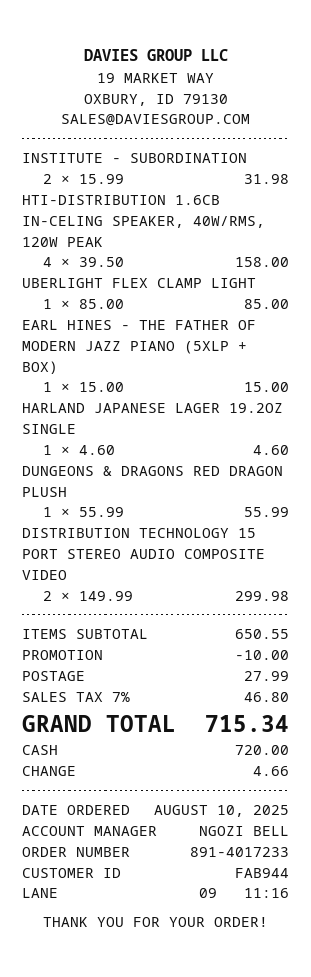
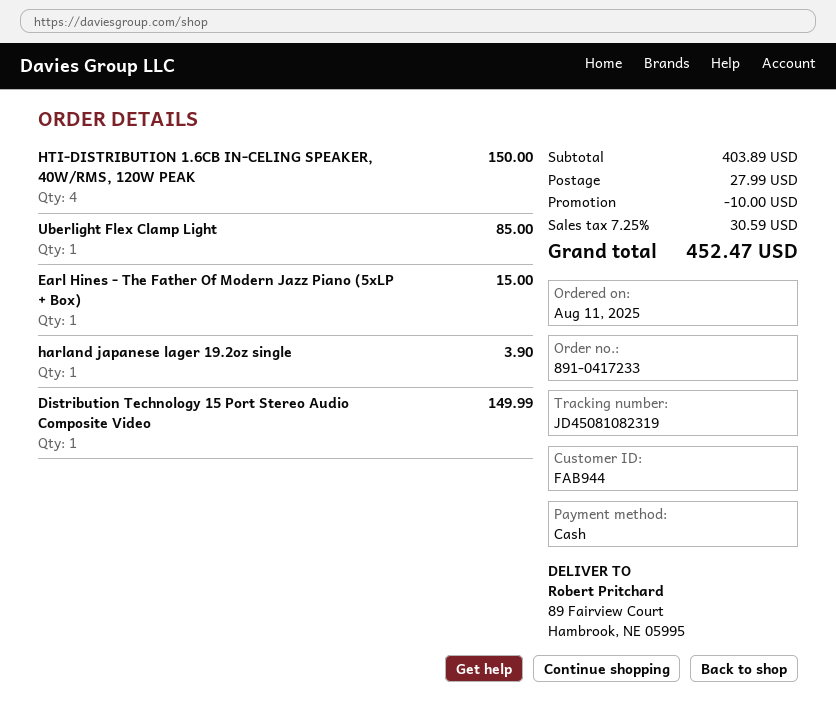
order number: 891-4017233 -> 891-0417233
order date: 2025-08-10 -> 2025-08-11
INSTITUTE - SUBORDINATION: 2 for 31.98 -> none
HTI-DISTRIBUTION 1.6CB IN-CELING SPEAKER, 40W/RMS, 120W PEAK: 4 for 158.00 -> 4 for 150.00
HARLAND JAPANESE LAGER 19.2OZ SINGLE: 1 for 4.60 -> 1 for 3.90
DUNGEONS & DRAGONS RED DRAGON PLUSH: 1 for 55.99 -> none
DISTRIBUTION TECHNOLOGY 15 PORT STEREO AUDIO COMPOSITE VIDEO: 2 for 299.98 -> 1 for 149.99
subtotal: 650.55 -> 403.89
tax: 7% = 46.80 -> 7.25% = 30.59
total: 715.34 -> 452.47

